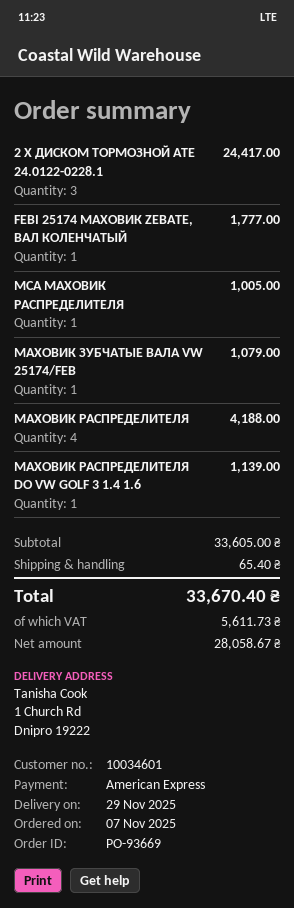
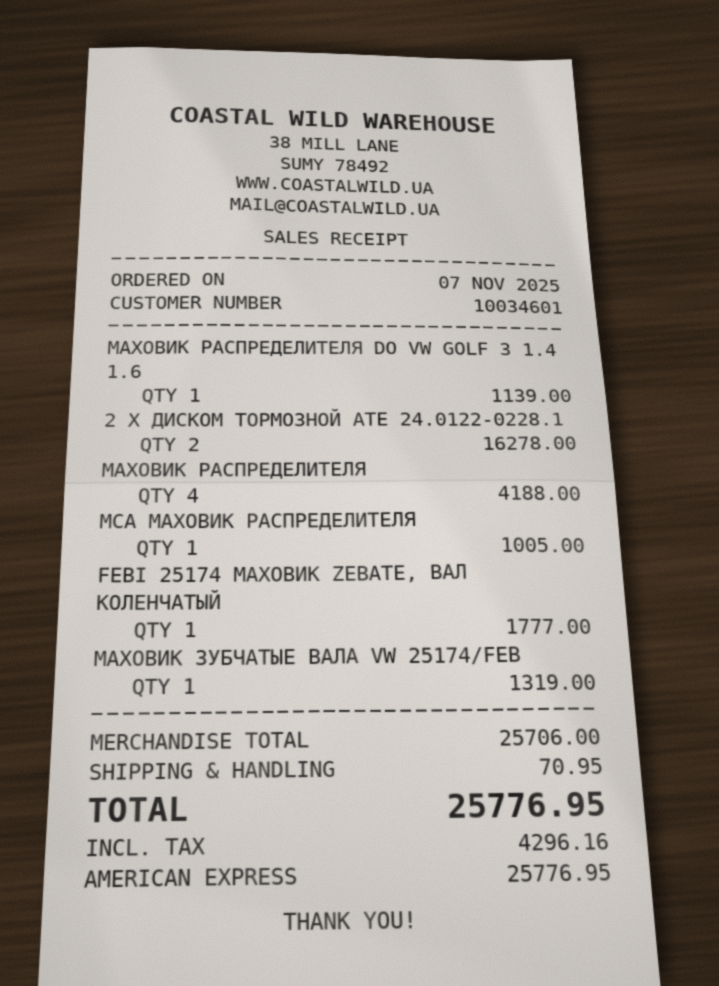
2 X ДИСКОМ ТОРМОЗНОЙ ATE 24.0122-0228.1: 3 for 24417.00 -> 2 for 16278.00
МАХОВИК ЗУБЧАТЫЕ ВАЛА VW 25174/FEB: 1 for 1079.00 -> 1 for 1319.00
subtotal: 33605.00 -> 25706.00
shipping: 65.40 -> 70.95
tax: 5611.73 -> 4296.16
total: 33670.40 -> 25776.95

